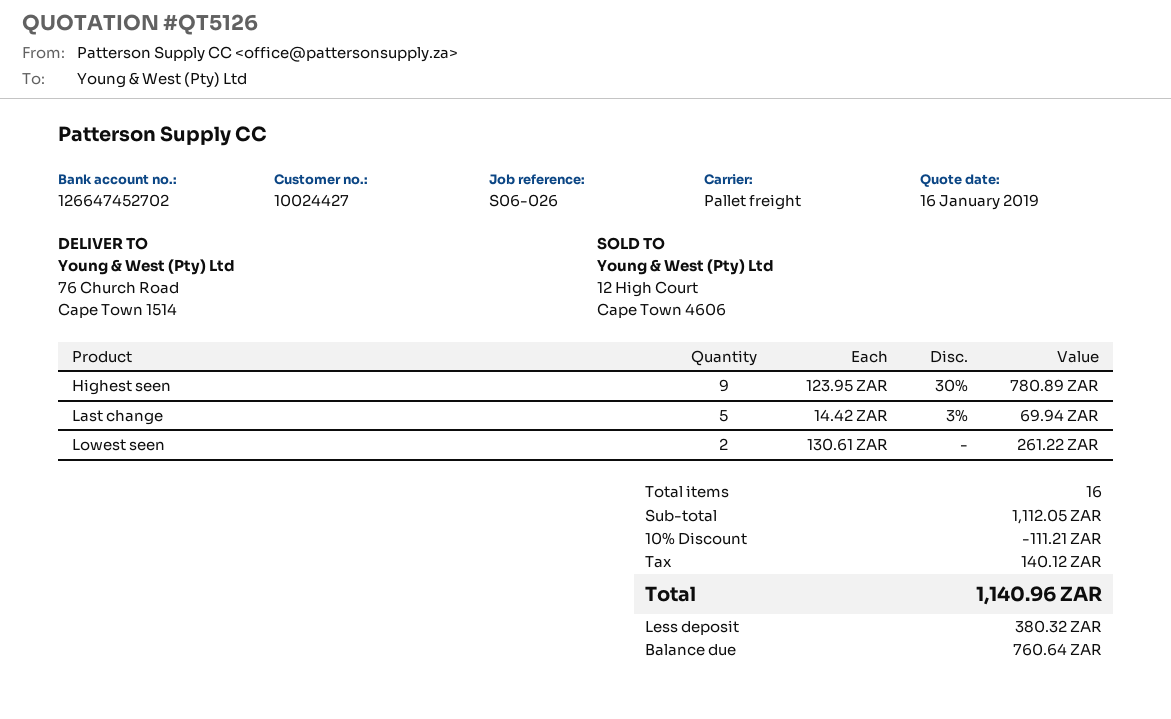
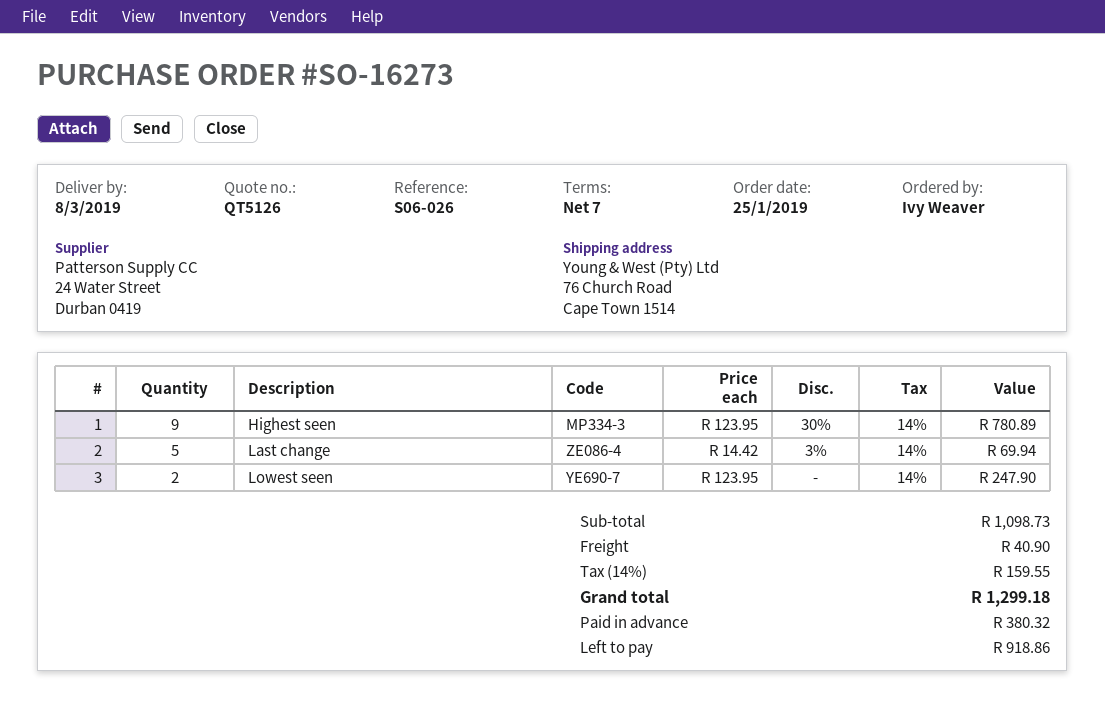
Lowest seen: 2 x 130.61 = 261.22 -> 2 x 123.95 = 247.90
subtotal: 1112.05 -> 1098.73
discount: 10% = 111.21 -> none
shipping: none -> 40.90
tax: 140.12 -> 159.55
total: 1140.96 -> 1299.18
balance: 760.64 -> 918.86

